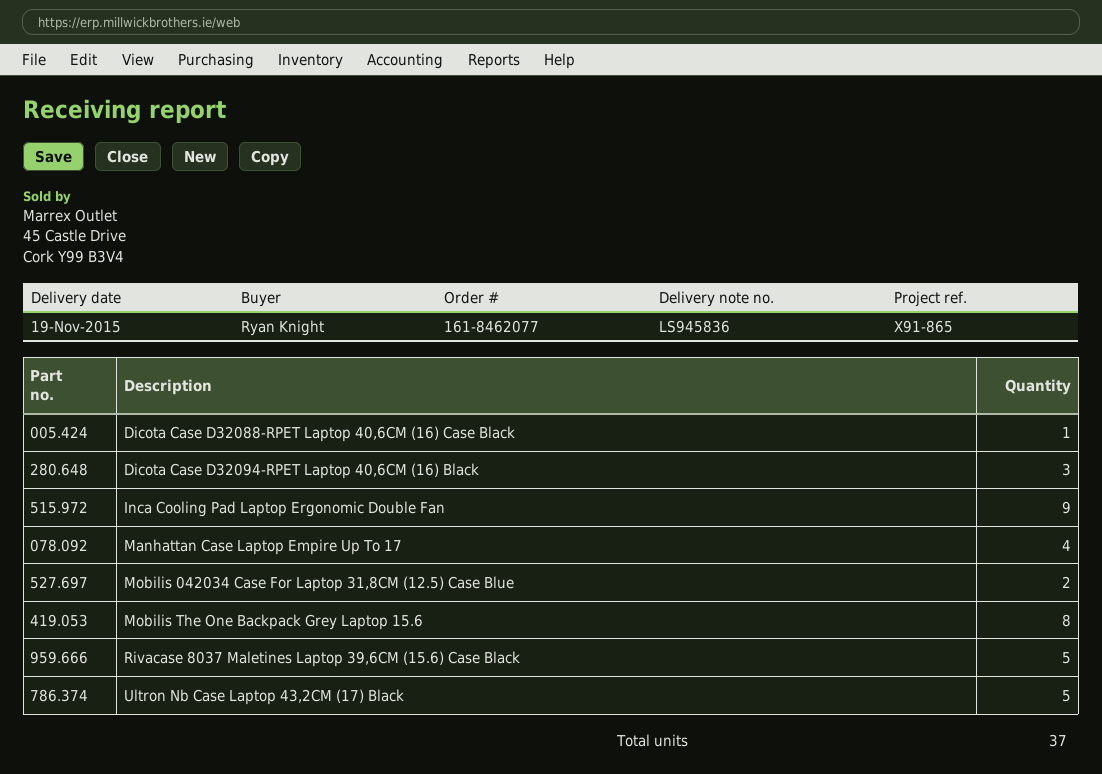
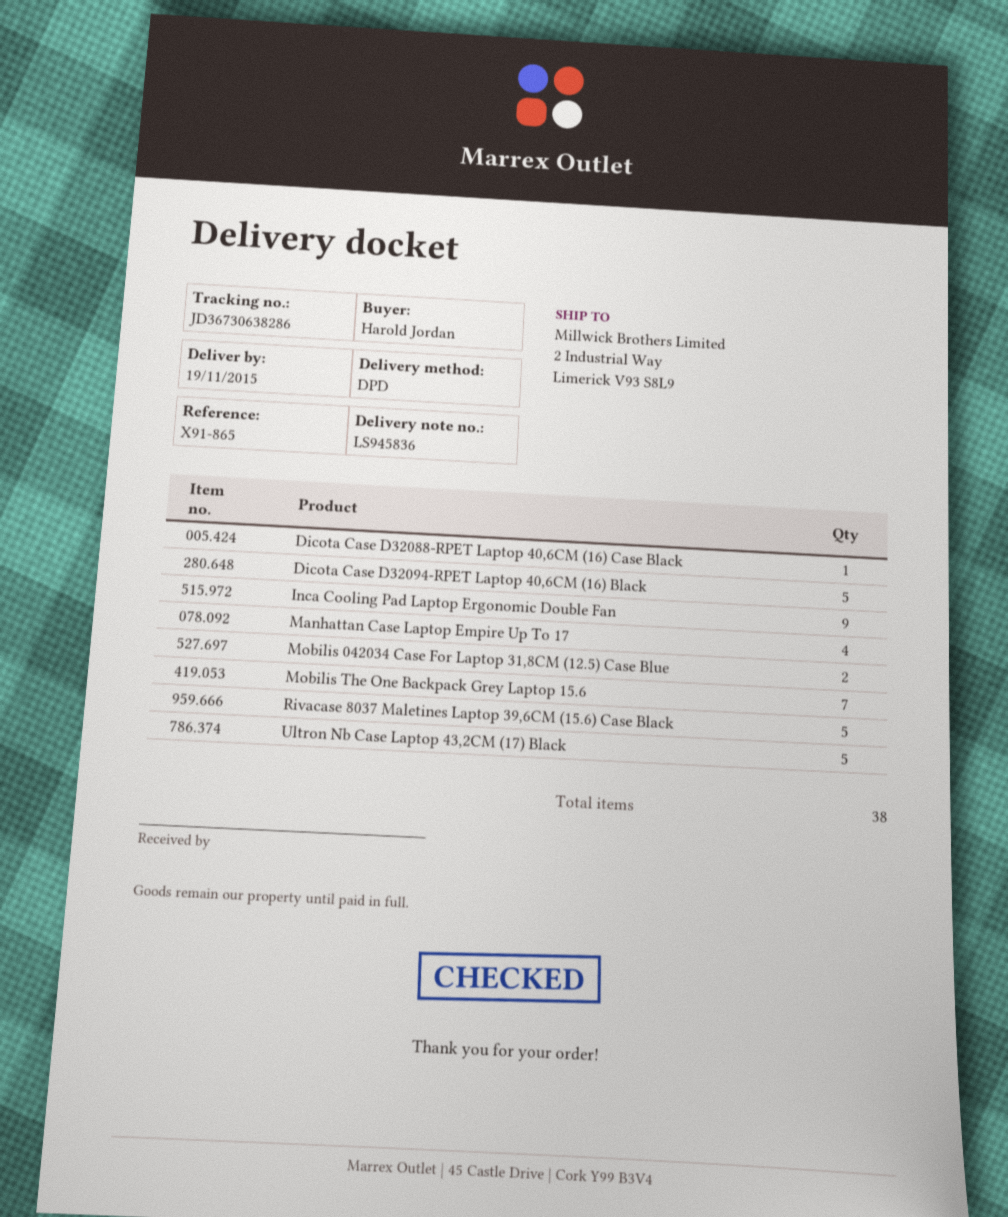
ordered by: Ryan Knight -> Harold Jordan
Dicota Case D32094-RPET Laptop 40,6CM (16) Black: 3 -> 5
Mobilis The One Backpack Grey Laptop 15.6: 8 -> 7
total quantity: 37 -> 38

